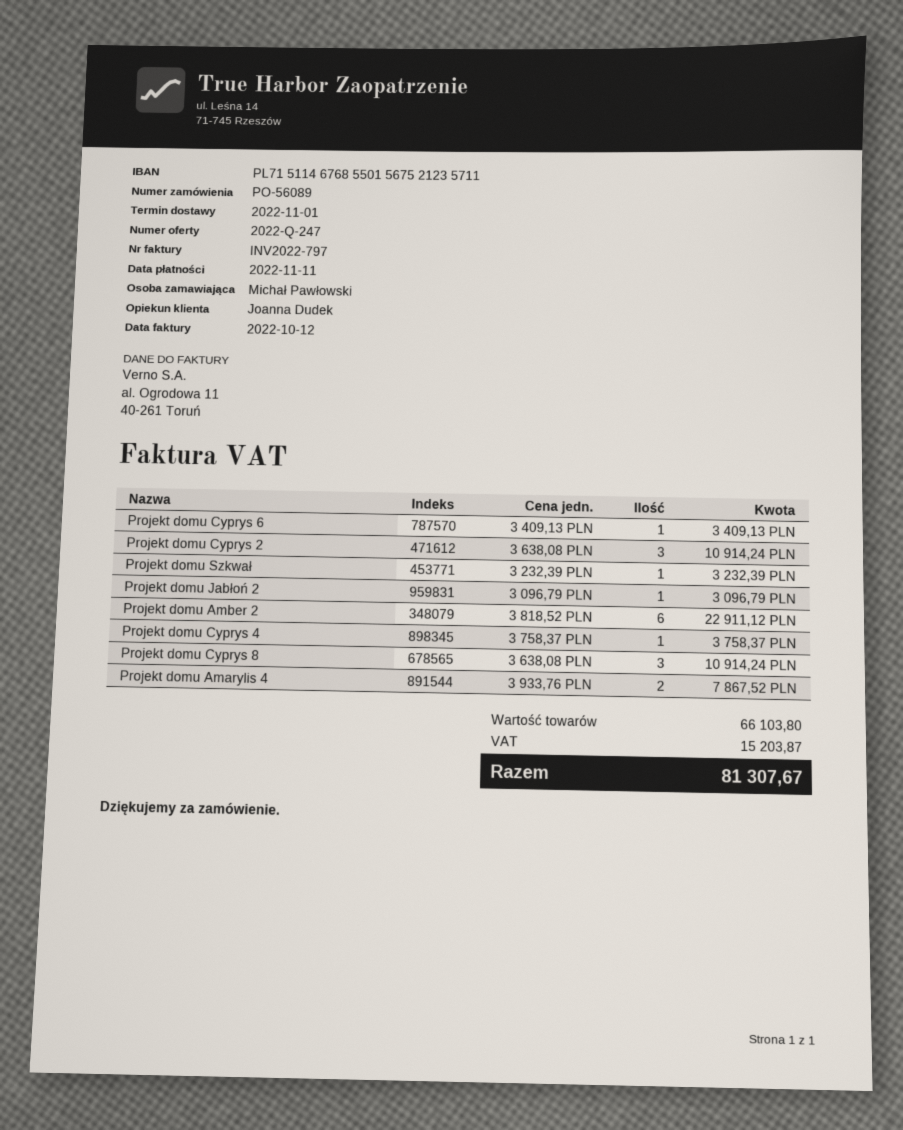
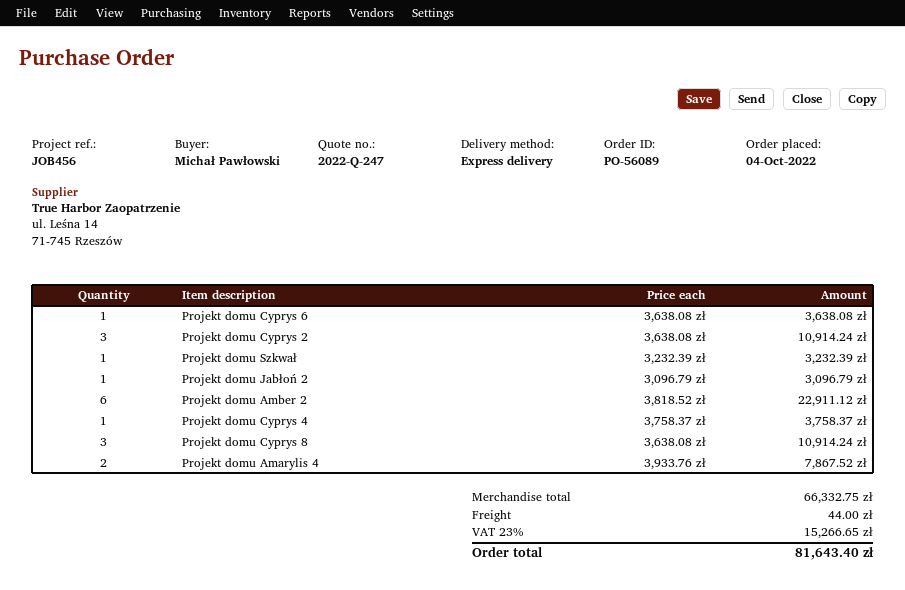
Projekt domu Cyprys 6: 1 x 3409.13 = 3409.13 -> 1 x 3638.08 = 3638.08
subtotal: 66103.80 -> 66332.75
shipping: none -> 44.00
tax: 15203.87 -> 15266.65
total: 81307.67 -> 81643.40

